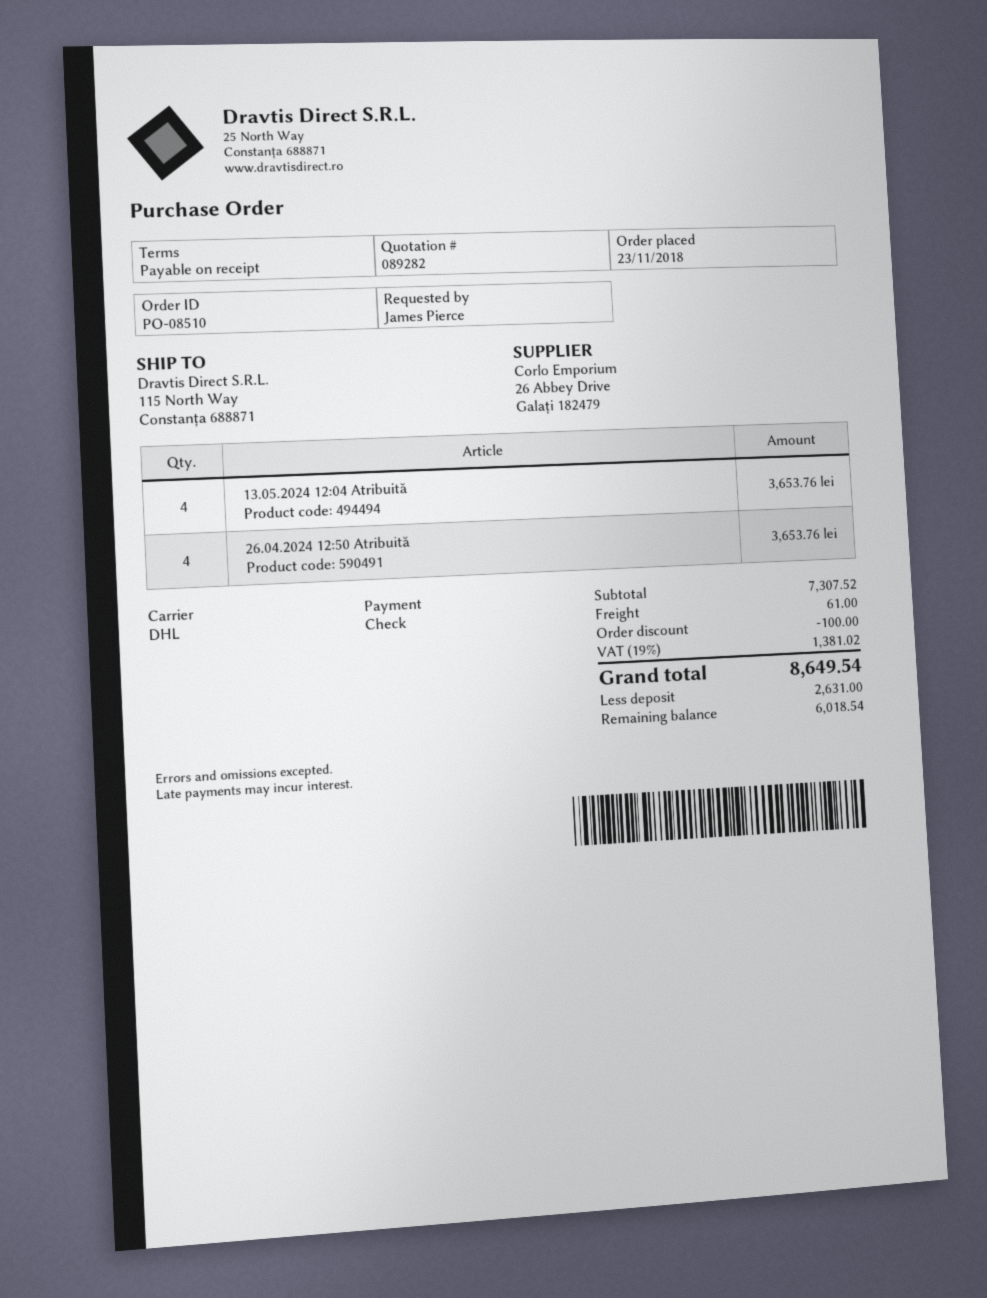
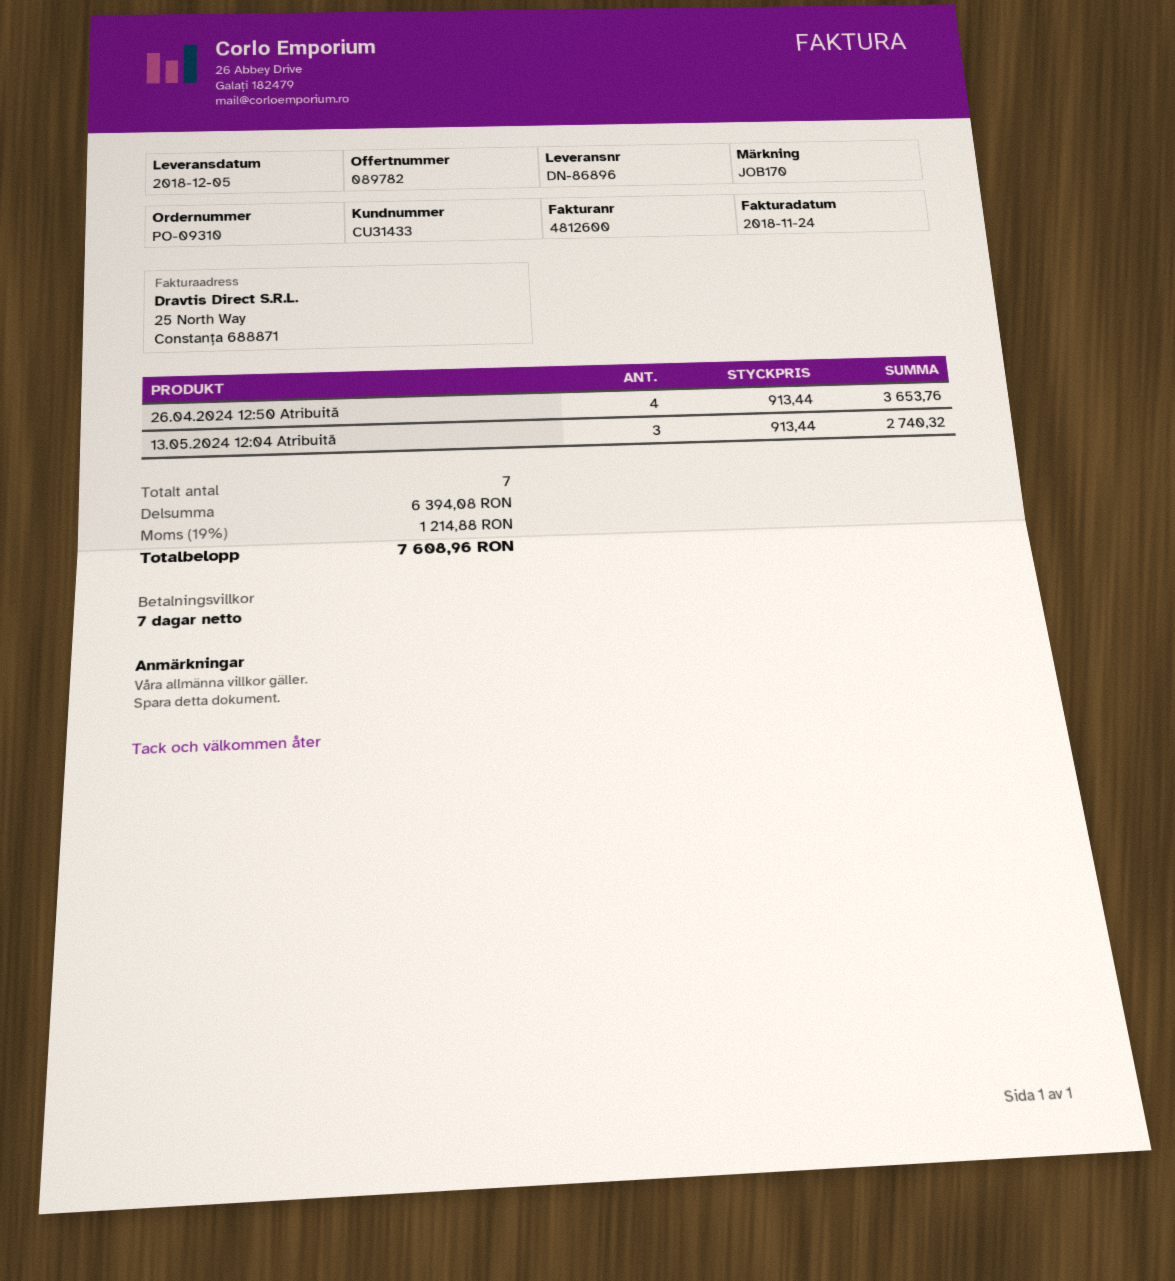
quote number: 089282 -> 089782
order number: PO-08510 -> PO-09310
payment terms: on receipt -> 7 days
13.05.2024 12:04 Atribuită: 4 for 3653.76 -> 3 for 2740.32
subtotal: 7307.52 -> 6394.08
discount: 100.00 -> none
shipping: 61.00 -> none
tax: 19% = 1381.02 -> 19% = 1214.88
total: 8649.54 -> 7608.96

